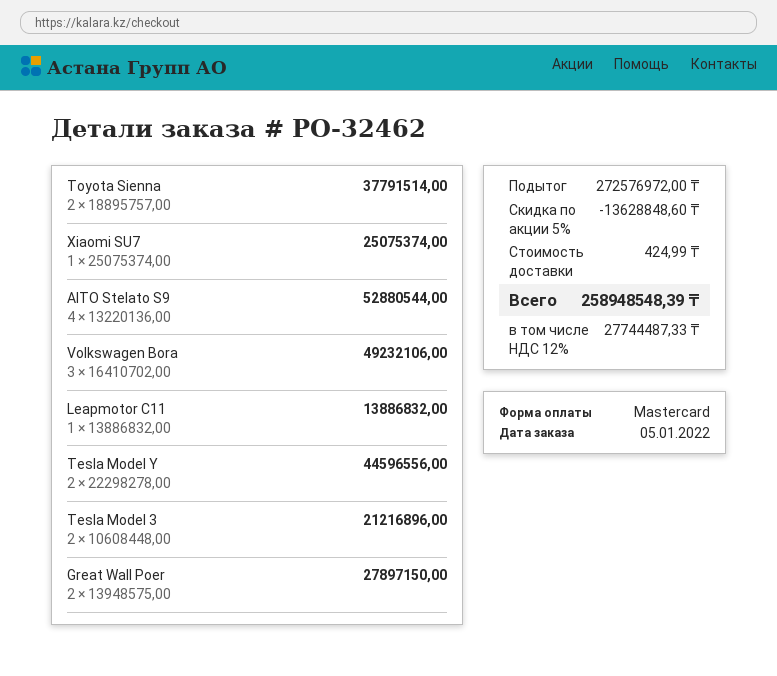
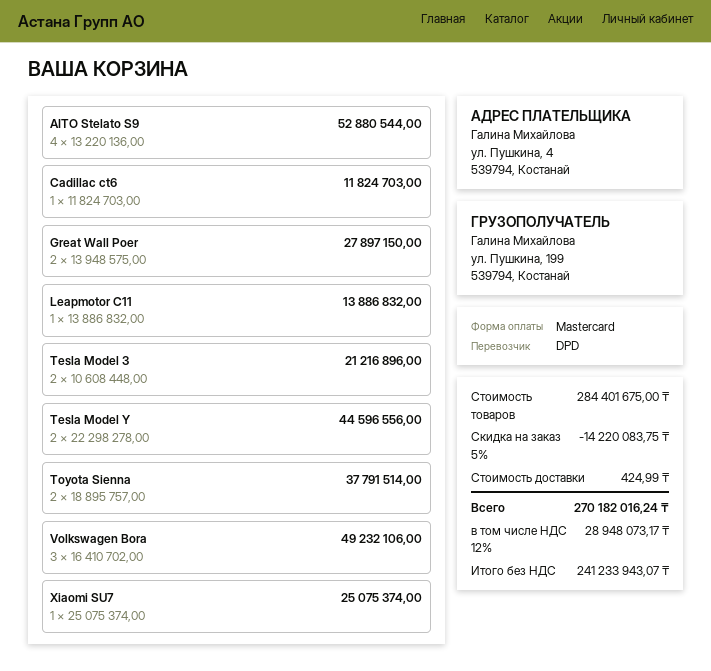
Cadillac ct6: none -> 1 x 11824703.00 = 11824703.00
subtotal: 272576972.00 -> 284401675.00
discount: 5% = 13628848.60 -> 5% = 14220083.75
tax: 12% = 27744487.33 -> 12% = 28948073.17
total: 258948548.39 -> 270182016.24

